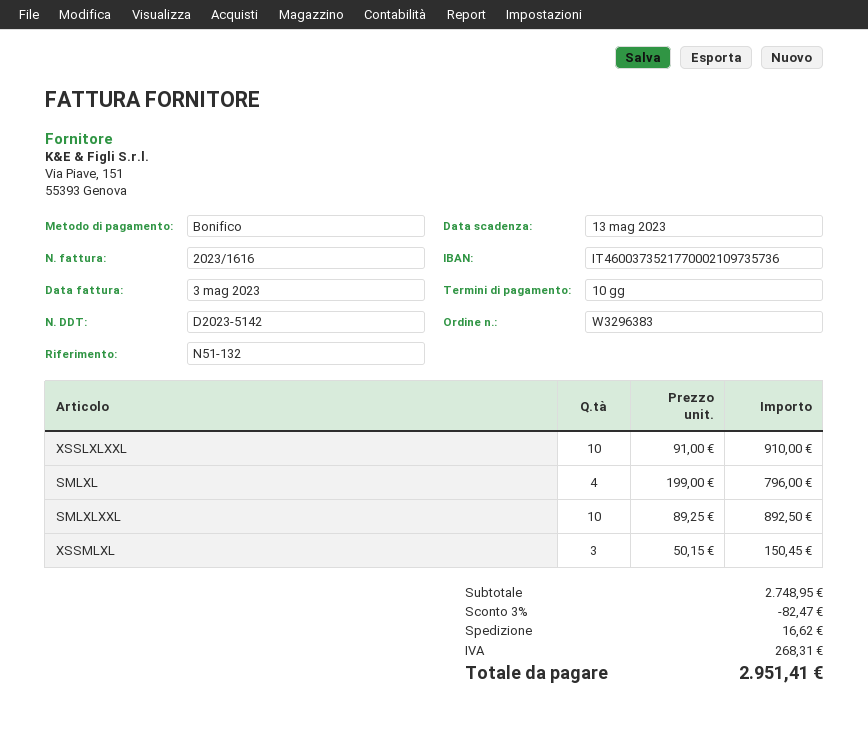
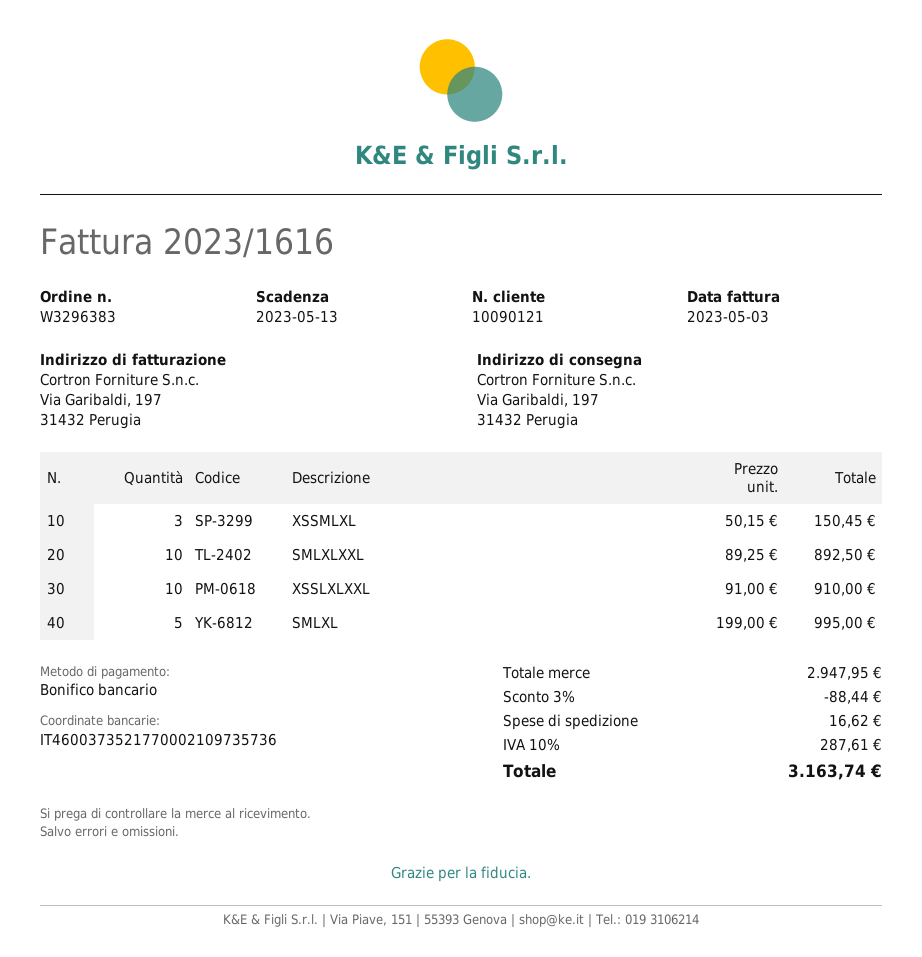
SMLXL: 4 x 199.00 = 796.00 -> 5 x 199.00 = 995.00
subtotal: 2748.95 -> 2947.95
discount: 3% = 82.47 -> 3% = 88.44
tax: 268.31 -> 287.61
total: 2951.41 -> 3163.74

